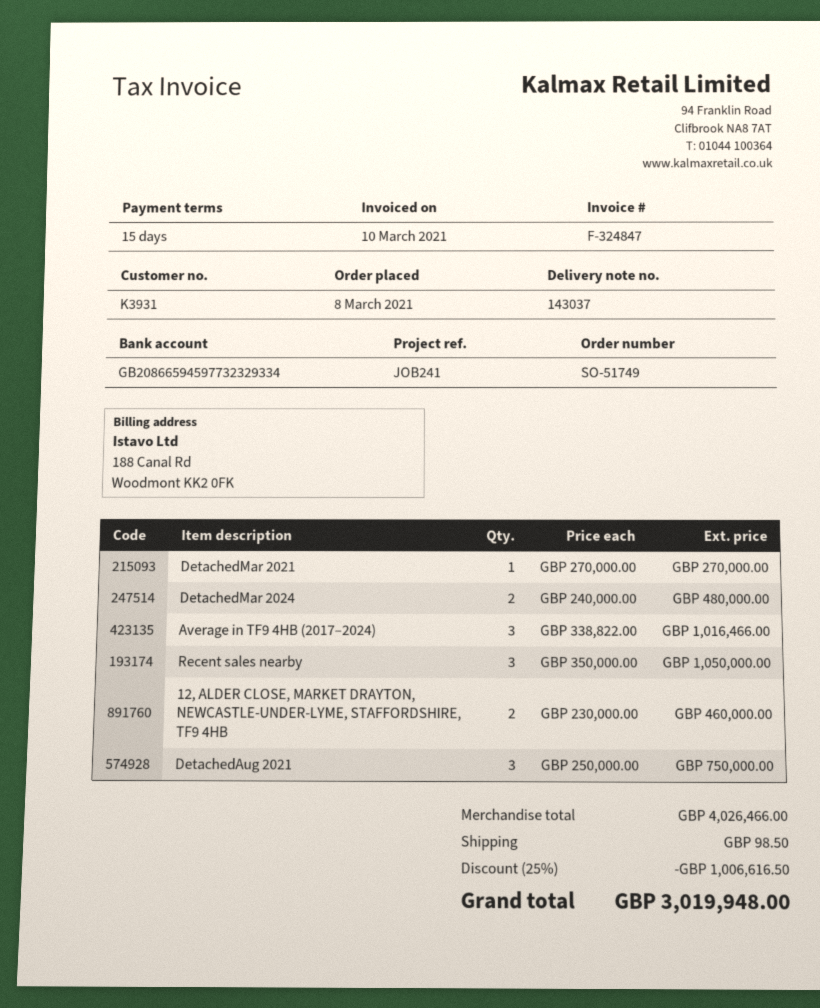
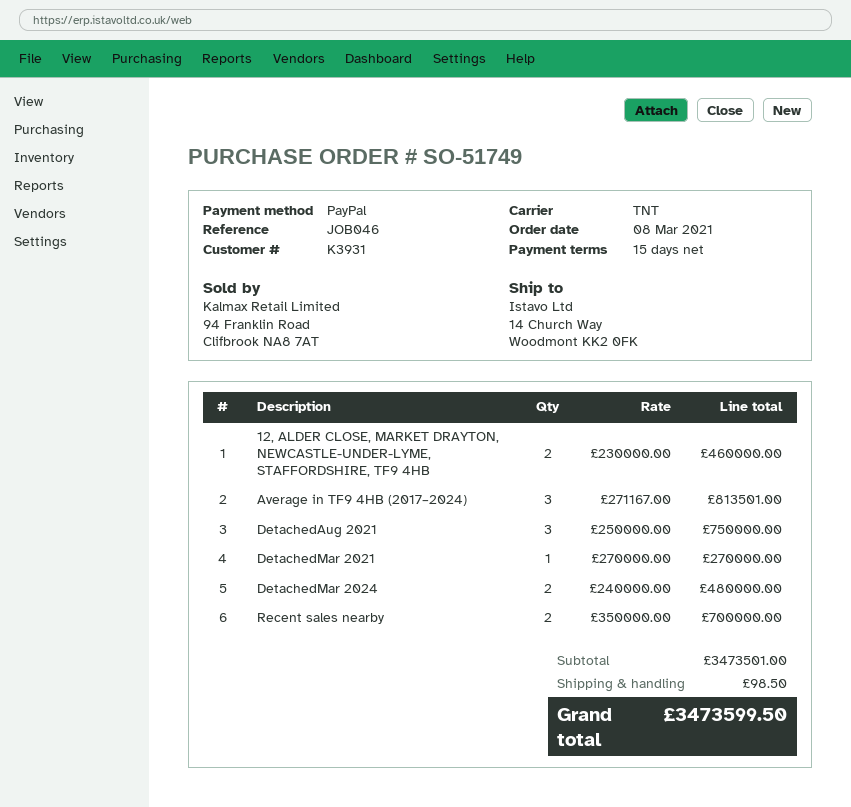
reference: JOB241 -> JOB046
Average in TF9 4HB (2017–2024): 3 x 338822.00 = 1016466.00 -> 3 x 271167.00 = 813501.00
Recent sales nearby: 3 x 350000.00 = 1050000.00 -> 2 x 350000.00 = 700000.00
subtotal: 4026466.00 -> 3473501.00
discount: 25% = 1006616.50 -> none
total: 3019948.00 -> 3473599.50

